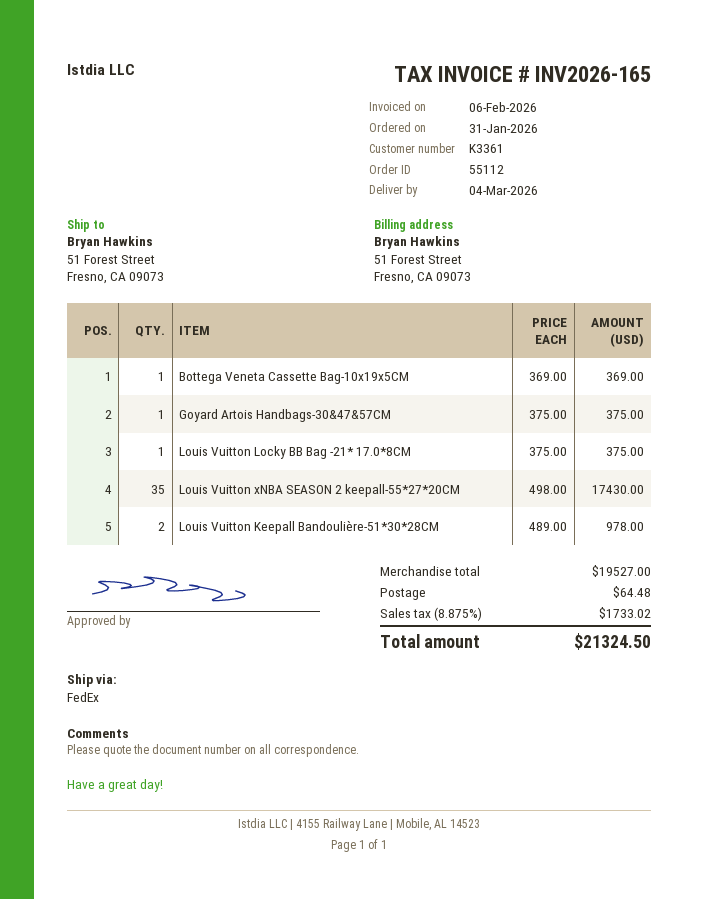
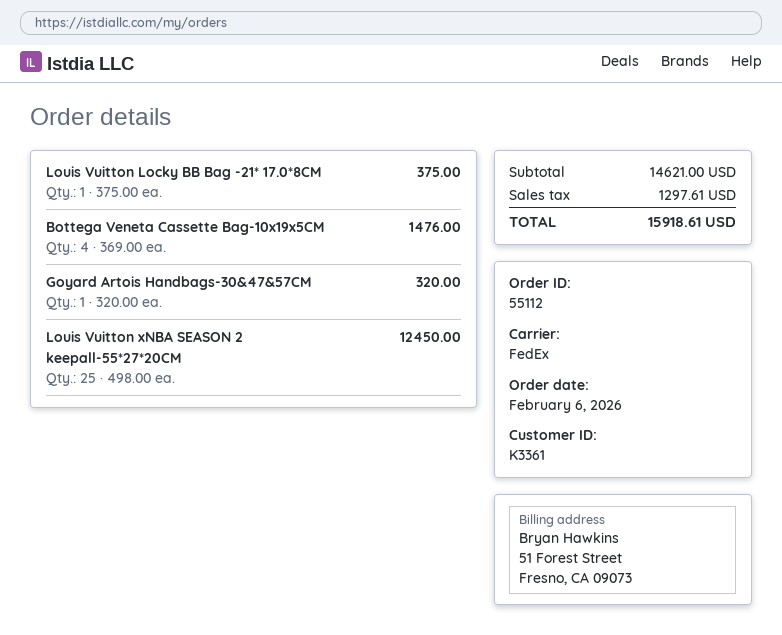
order date: 2026-01-31 -> 2026-02-06
Bottega Veneta Cassette Bag-10x19x5CM: 1 x 369.00 = 369.00 -> 4 x 369.00 = 1476.00
Goyard Artois Handbags-30&47&57CM: 1 x 375.00 = 375.00 -> 1 x 320.00 = 320.00
Louis Vuitton xNBA SEASON 2 keepall-55*27*20CM: 35 x 498.00 = 17430.00 -> 25 x 498.00 = 12450.00
Louis Vuitton Keepall Bandoulière-51*30*28CM: 2 x 489.00 = 978.00 -> none
subtotal: 19527.00 -> 14621.00
shipping: 64.48 -> none
tax: 1733.02 -> 1297.61
total: 21324.50 -> 15918.61

